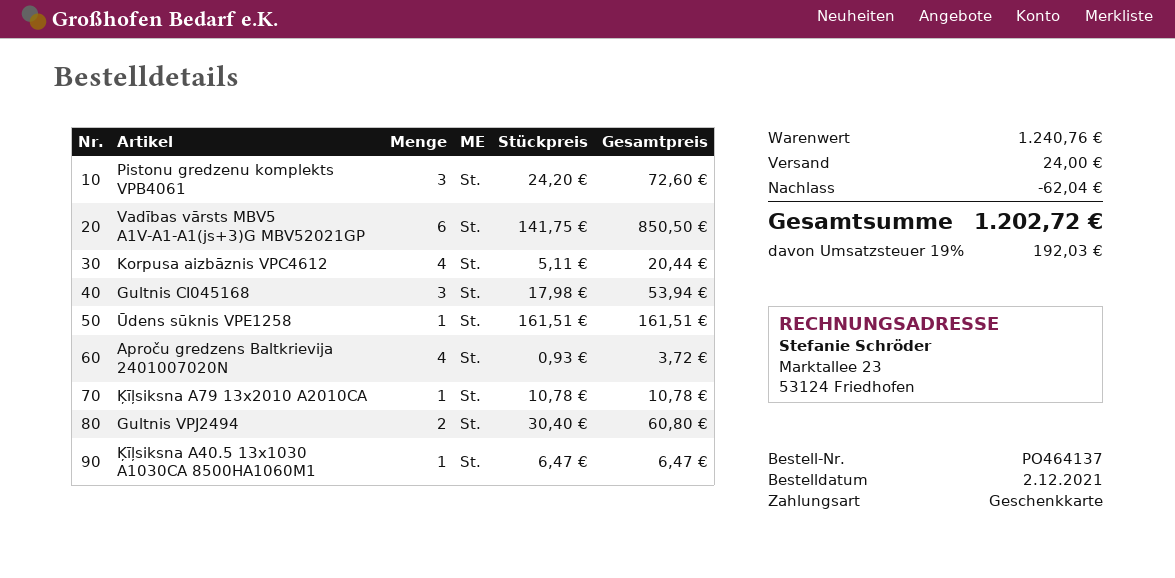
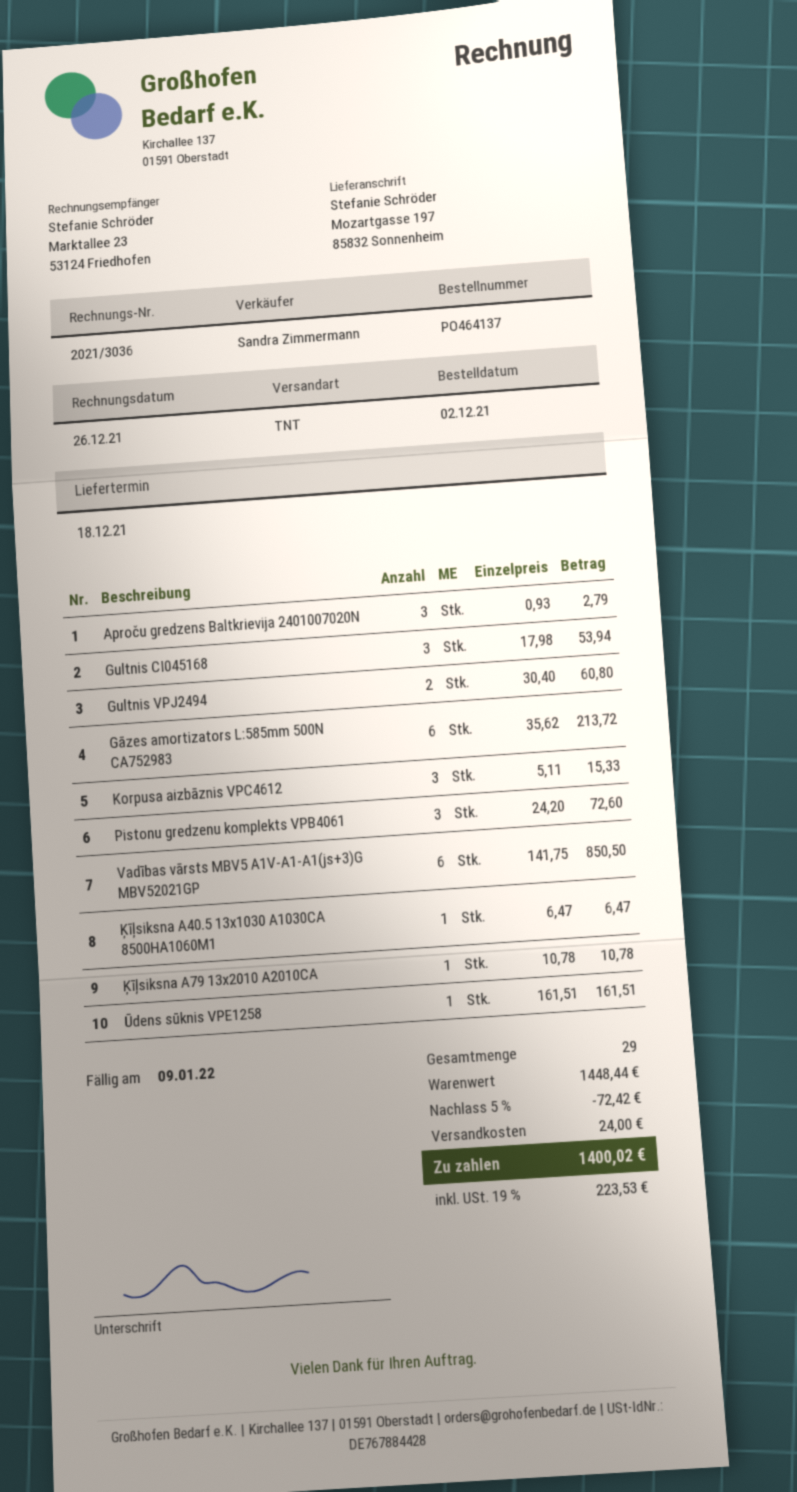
Korpusa aizbāznis VPC4612: 4 x 5.11 = 20.44 -> 3 x 5.11 = 15.33
Aproču gredzens Baltkrievija 2401007020N: 4 x 0.93 = 3.72 -> 3 x 0.93 = 2.79
Gāzes amortizators L:585mm 500N CA752983: none -> 6 x 35.62 = 213.72
subtotal: 1240.76 -> 1448.44
discount: 62.04 -> 72.42
tax: 19% = 192.03 -> 19% = 223.53
total: 1202.72 -> 1400.02

